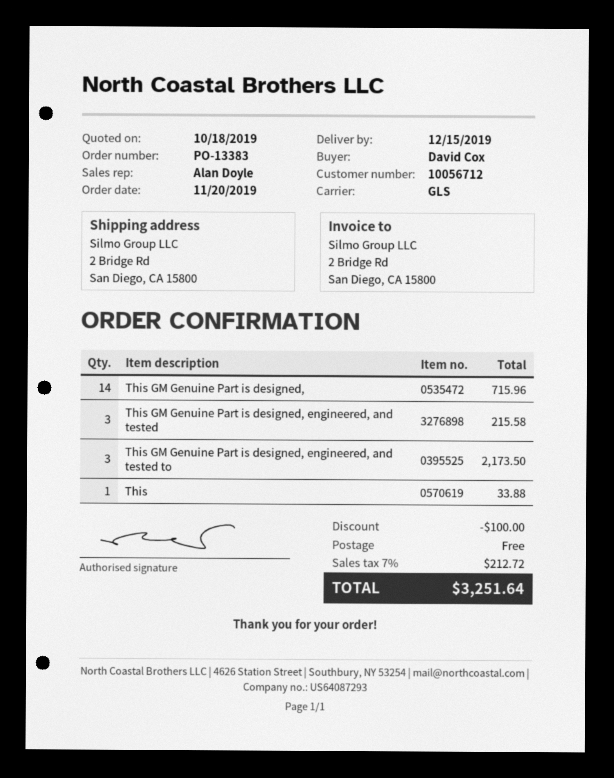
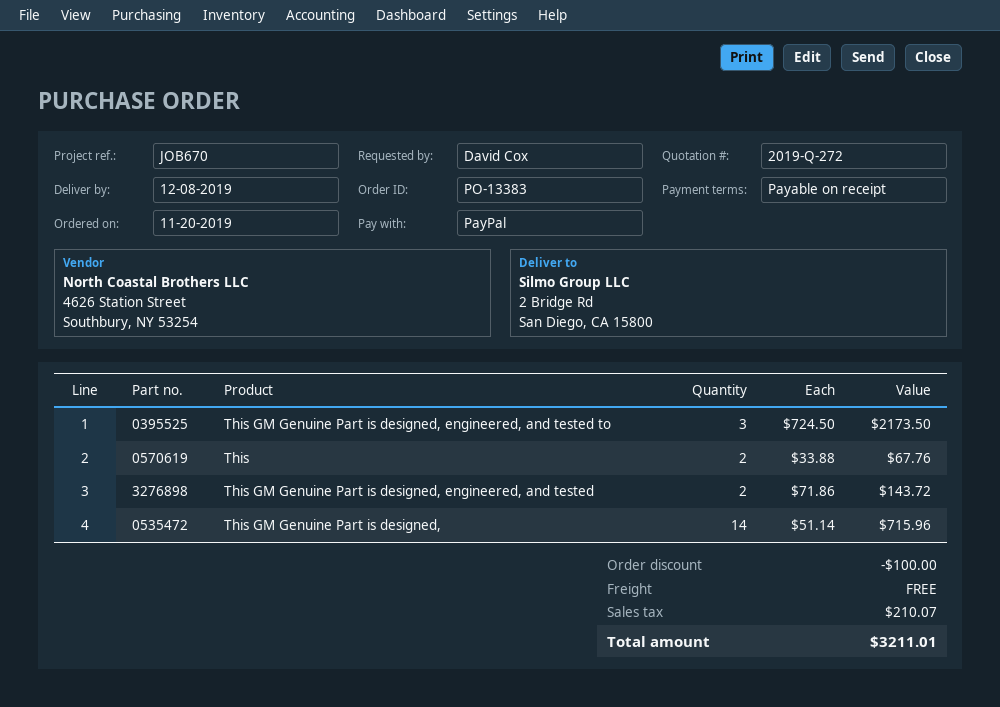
delivery date: 2019-12-15 -> 2019-12-08
This GM Genuine Part is designed, engineered, and tested: 3 for 215.58 -> 2 for 143.72
This: 1 for 33.88 -> 2 for 67.76
tax: 212.72 -> 210.07
total: 3251.64 -> 3211.01

